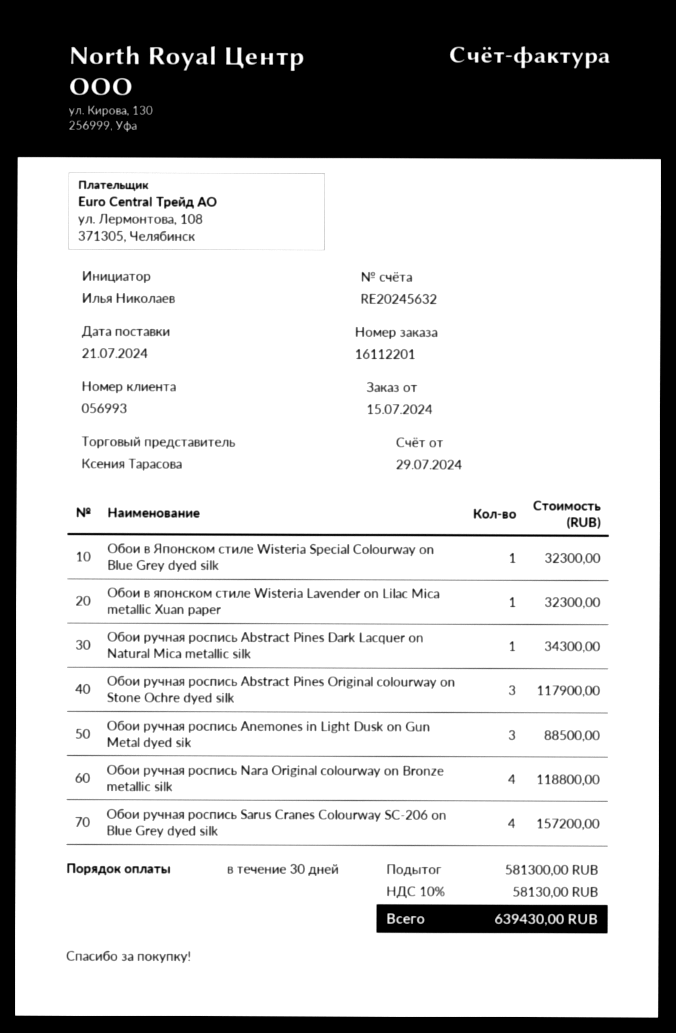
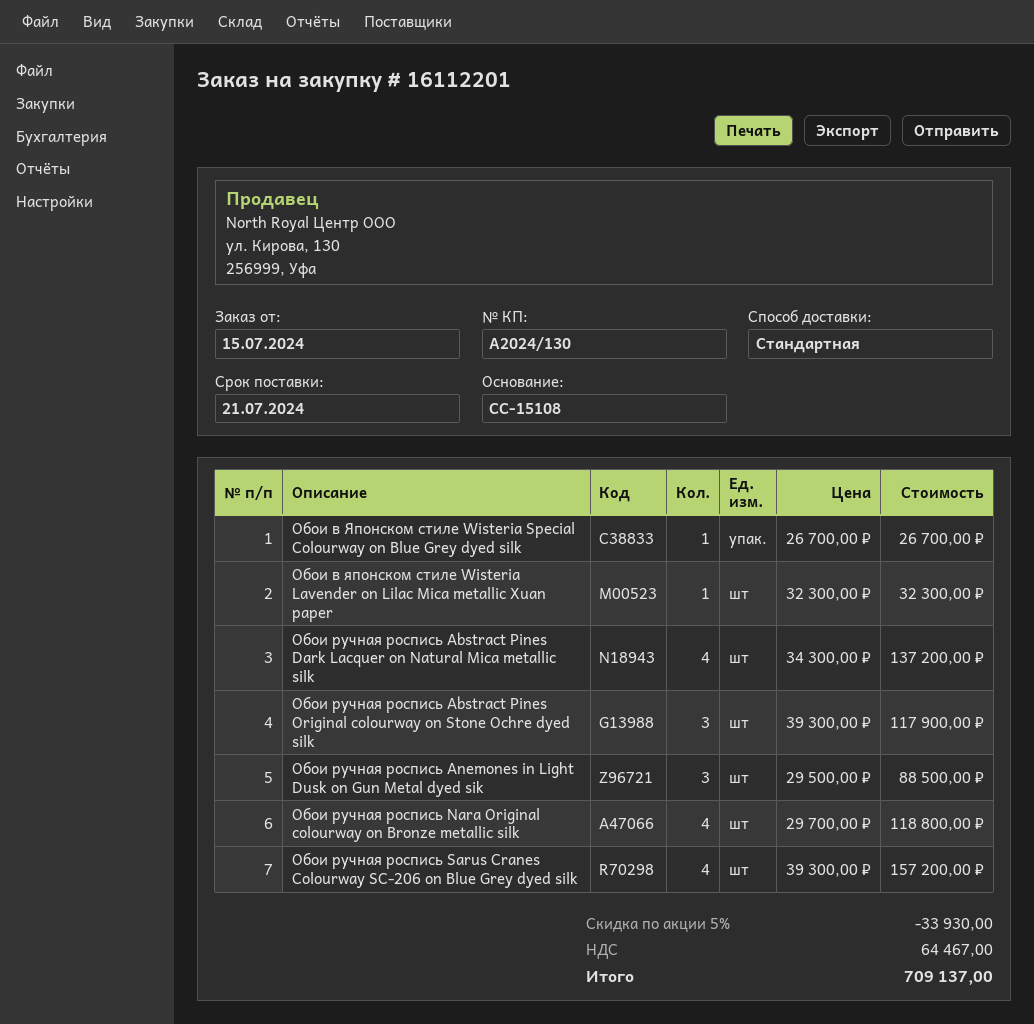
Обои в Японском стиле Wisteria Special Colourway on Blue Grey dyed silk: 1 for 32300.00 -> 1 for 26700.00
Обои ручная роспись Abstract Pines Dark Lacquer on Natural Mica metallic silk: 1 for 34300.00 -> 4 for 137200.00
discount: none -> 5% = 33930.00
tax: 58130.00 -> 64467.00
total: 639430.00 -> 709137.00

